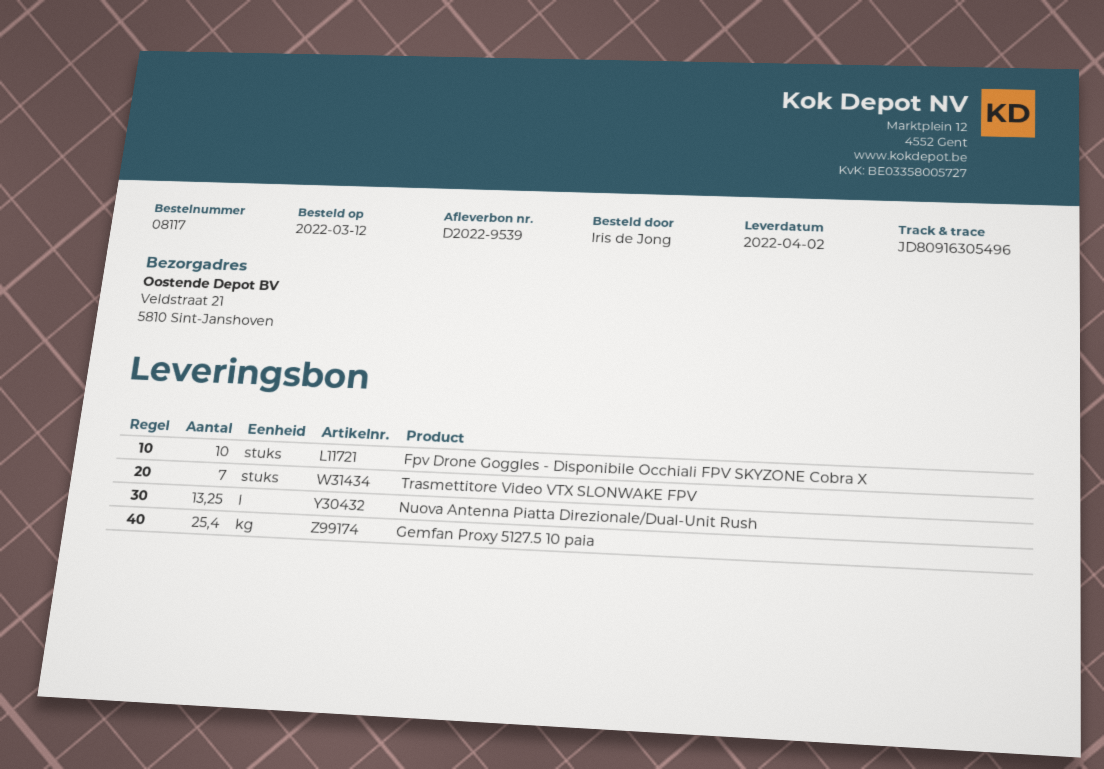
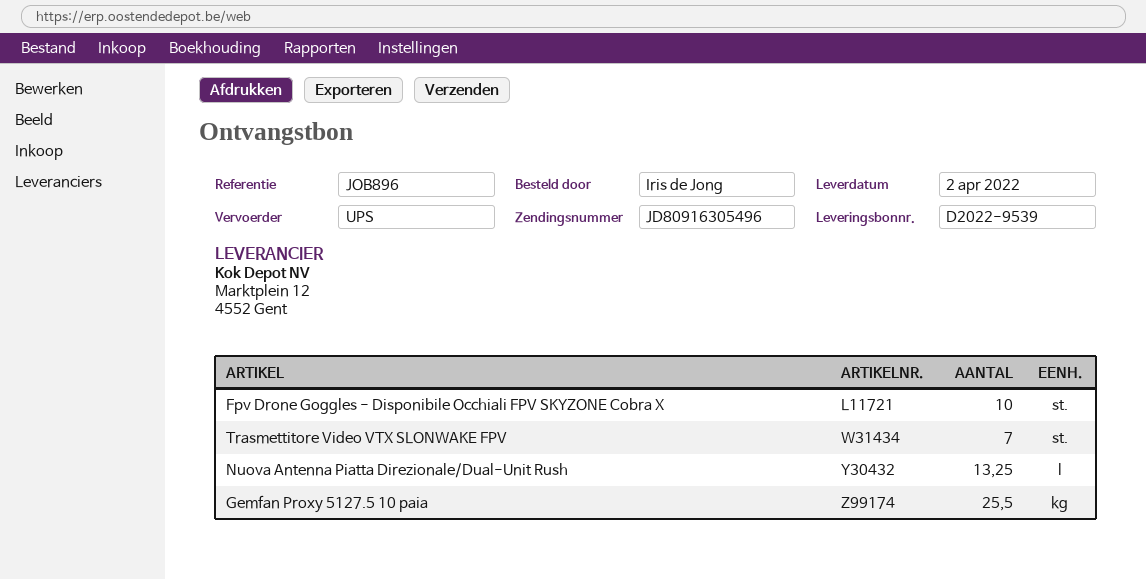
Gemfan Proxy 5127.5 10 paia: 25.4 -> 25.5

